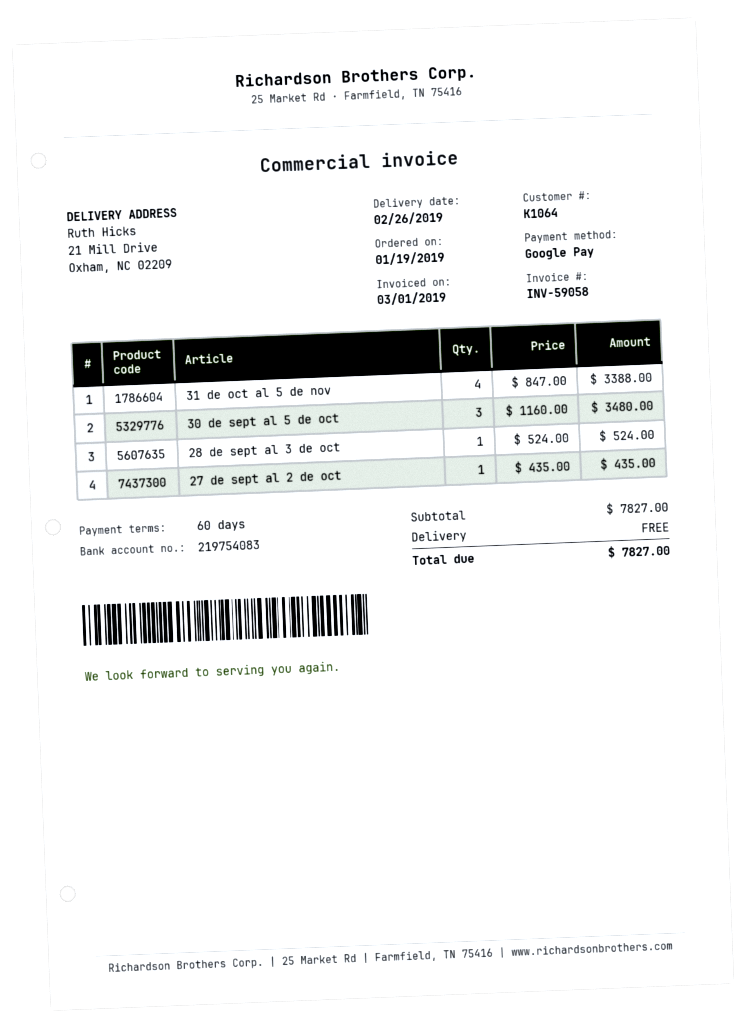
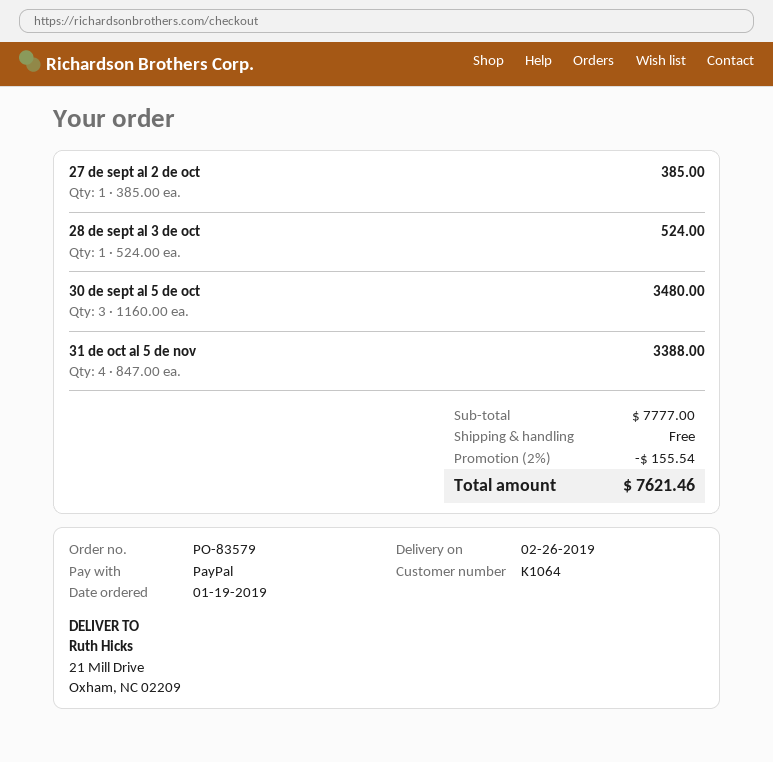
payment method: Google Pay -> PayPal
27 de sept al 2 de oct: 1 x 435.00 = 435.00 -> 1 x 385.00 = 385.00
subtotal: 7827.00 -> 7777.00
discount: none -> 2% = 155.54
total: 7827.00 -> 7621.46

